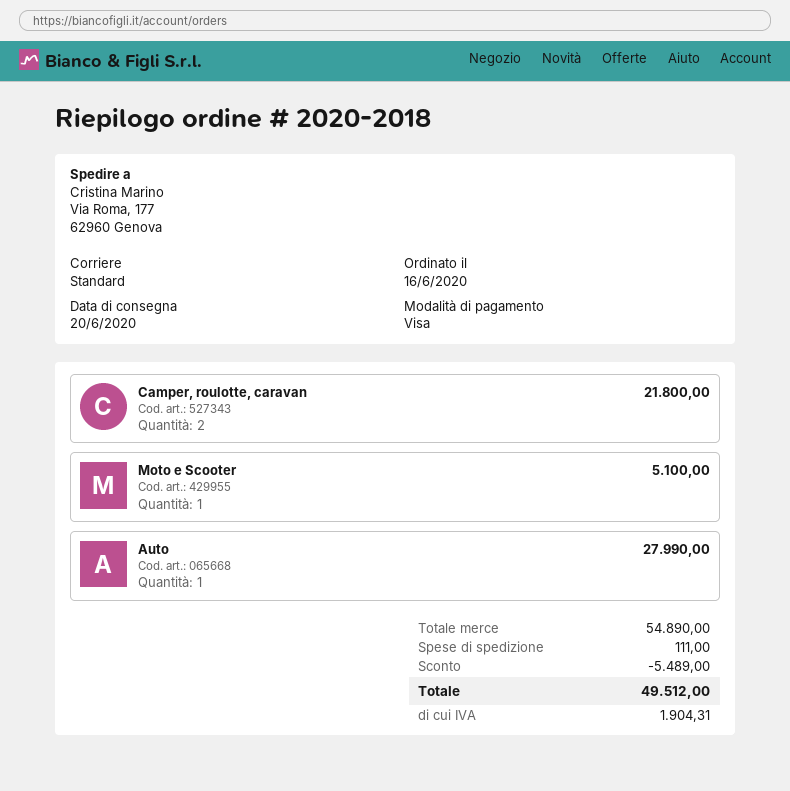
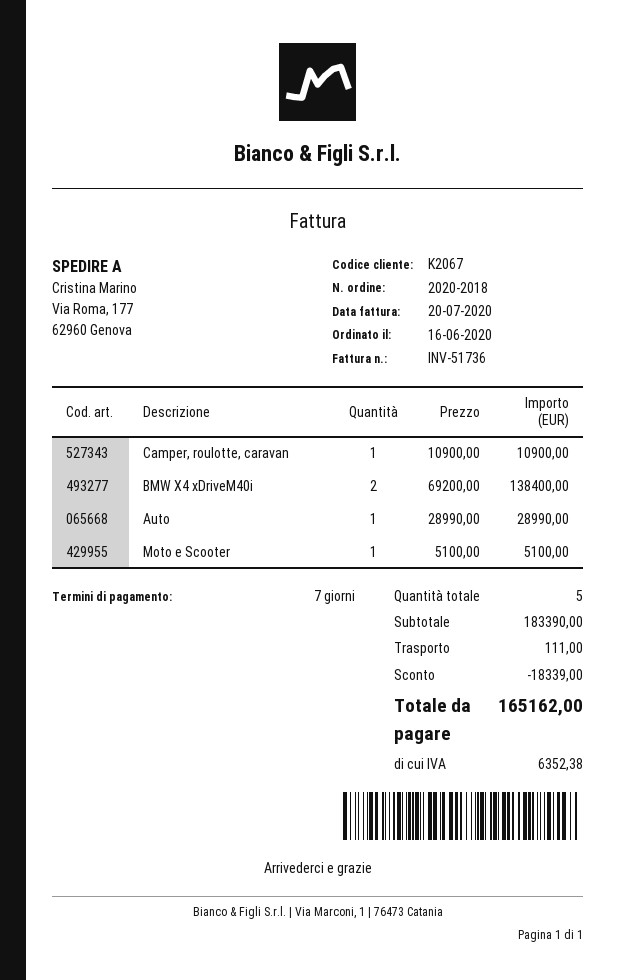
Camper, roulotte, caravan: 2 for 21800.00 -> 1 for 10900.00
Auto: 1 for 27990.00 -> 1 for 28990.00
BMW X4 xDriveM40i: none -> 2 for 138400.00
subtotal: 54890.00 -> 183390.00
discount: 5489.00 -> 18339.00
tax: 1904.31 -> 6352.38
total: 49512.00 -> 165162.00

